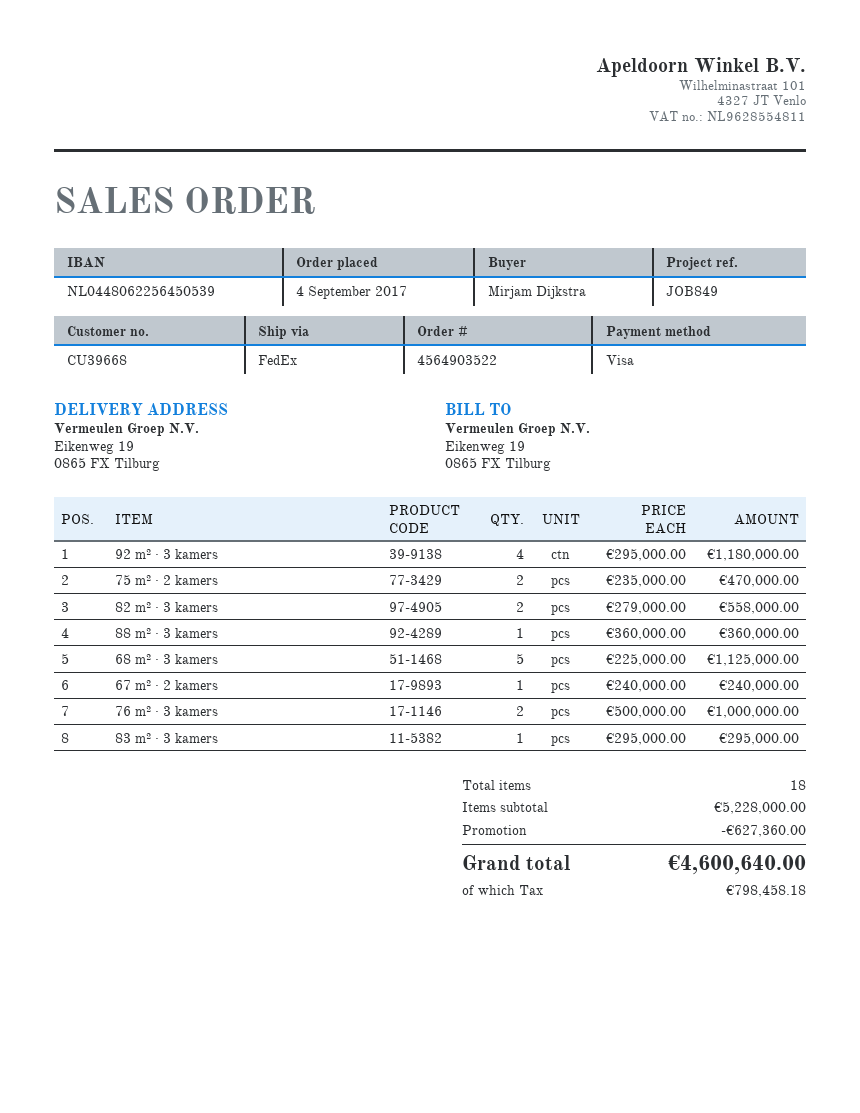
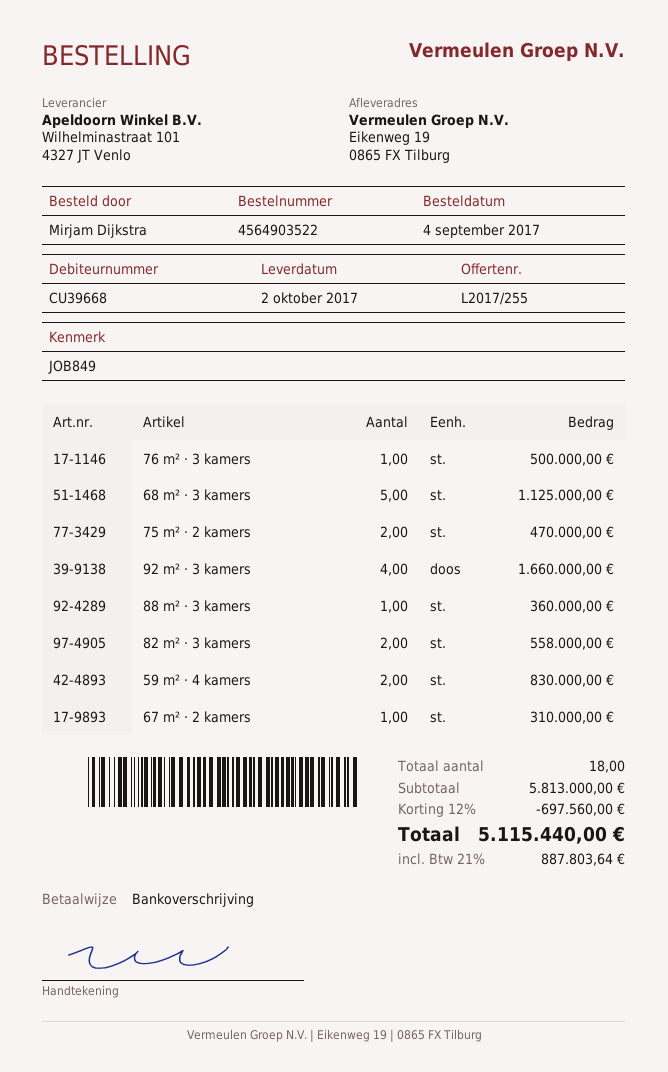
payment method: Visa -> bank transfer
92 m² · 3 kamers: 4 for 1180000.00 -> 4 for 1660000.00
67 m² · 2 kamers: 1 for 240000.00 -> 1 for 310000.00
76 m² · 3 kamers: 2 for 1000000.00 -> 1 for 500000.00
83 m² · 3 kamers: 1 for 295000.00 -> none
59 m² · 4 kamers: none -> 2 for 830000.00
subtotal: 5228000.00 -> 5813000.00
discount: 627360.00 -> 697560.00
tax: 798458.18 -> 887803.64
total: 4600640.00 -> 5115440.00

